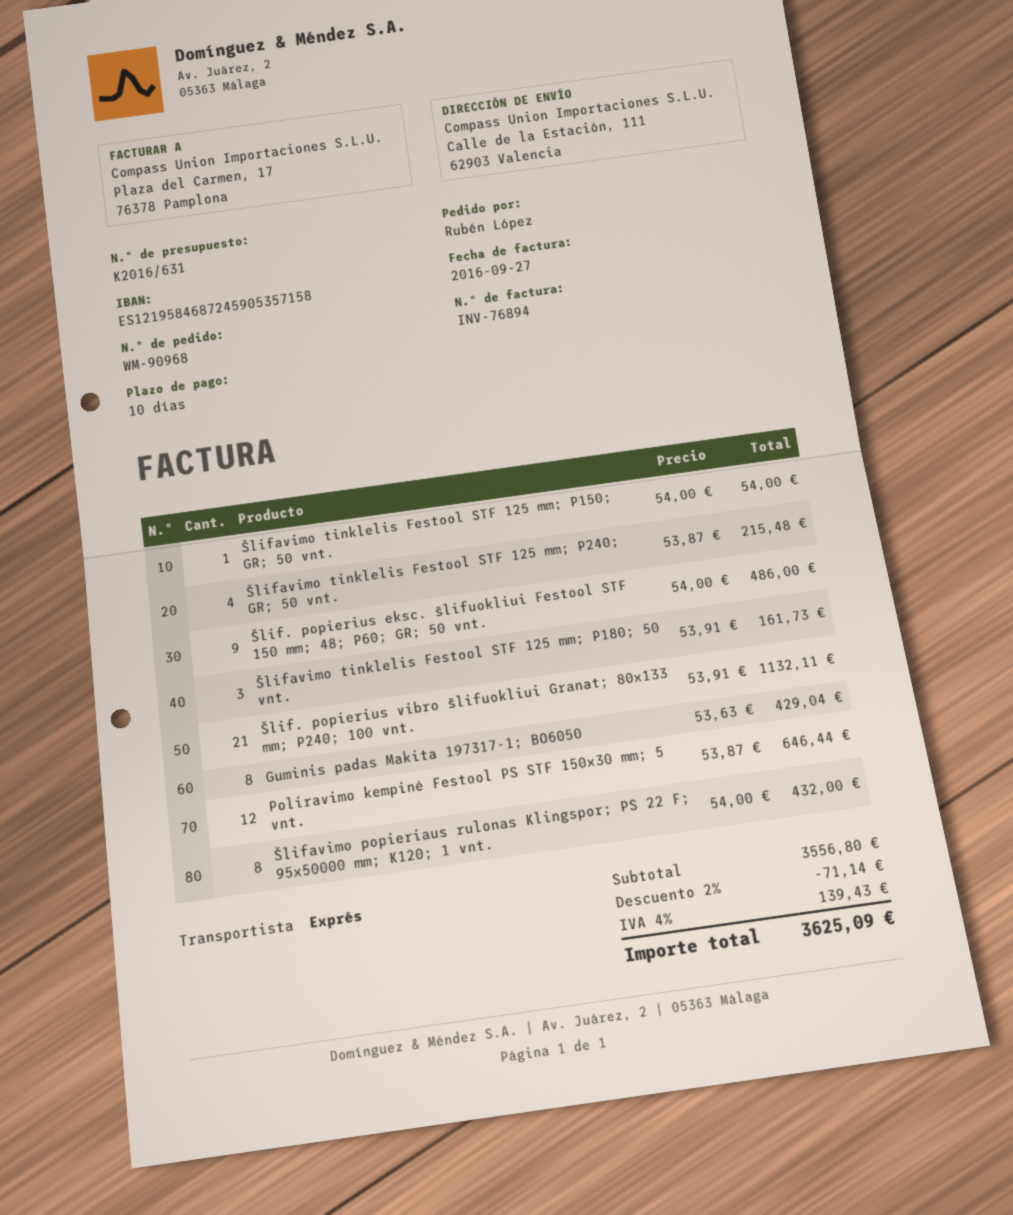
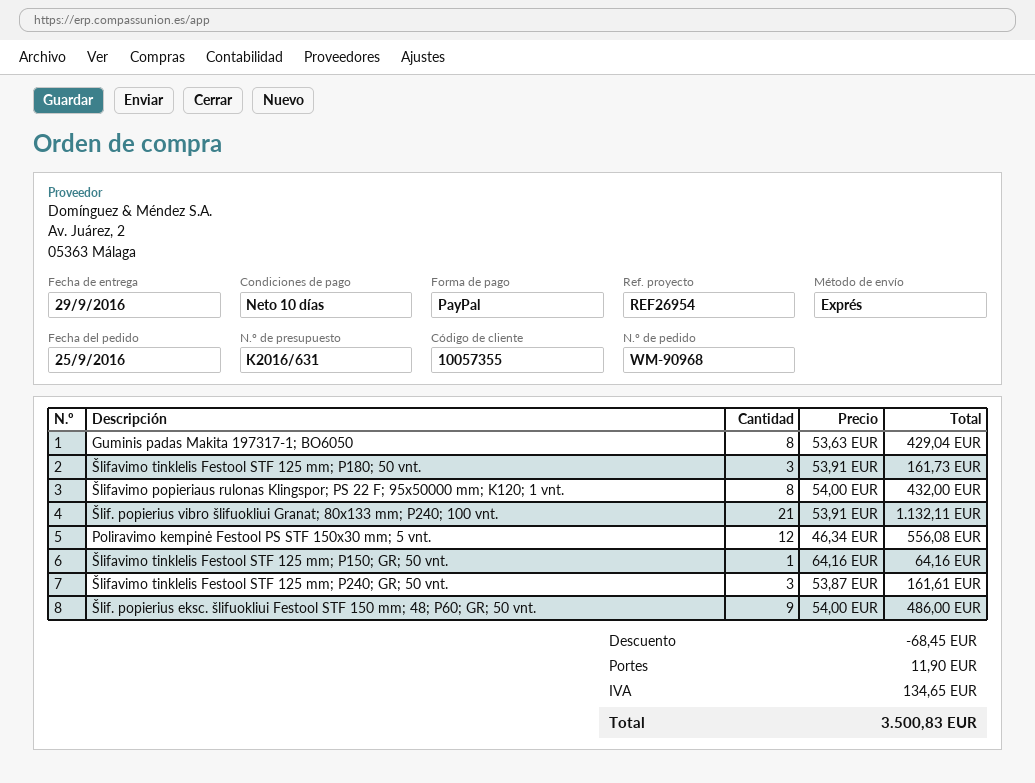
Šlifavimo tinklelis Festool STF 125 mm; P150; GR; 50 vnt.: 1 x 54.00 = 54.00 -> 1 x 64.16 = 64.16
Šlifavimo tinklelis Festool STF 125 mm; P240; GR; 50 vnt.: 4 x 53.87 = 215.48 -> 3 x 53.87 = 161.61
Poliravimo kempinė Festool PS STF 150x30 mm; 5 vnt.: 12 x 53.87 = 646.44 -> 12 x 46.34 = 556.08
discount: 71.14 -> 68.45
shipping: none -> 11.90
tax: 139.43 -> 134.65
total: 3625.09 -> 3500.83

